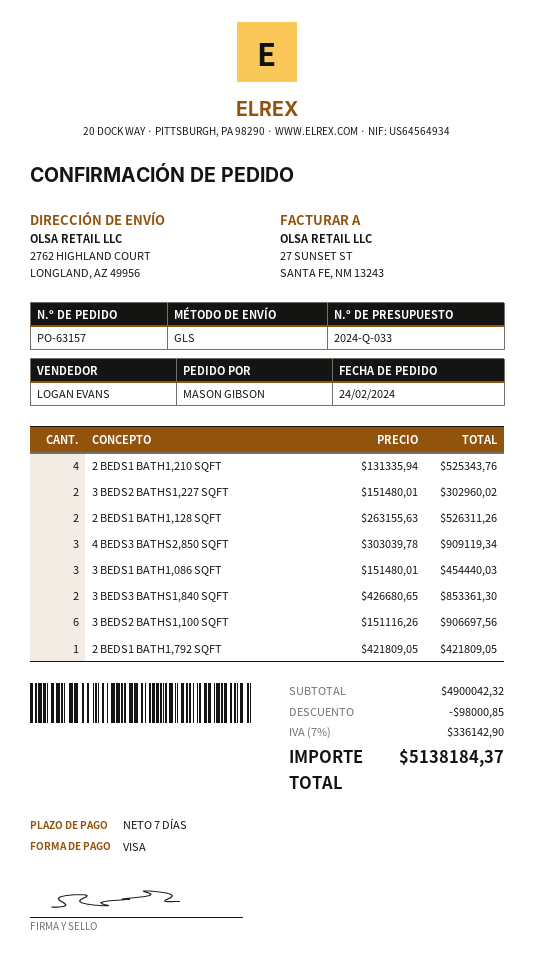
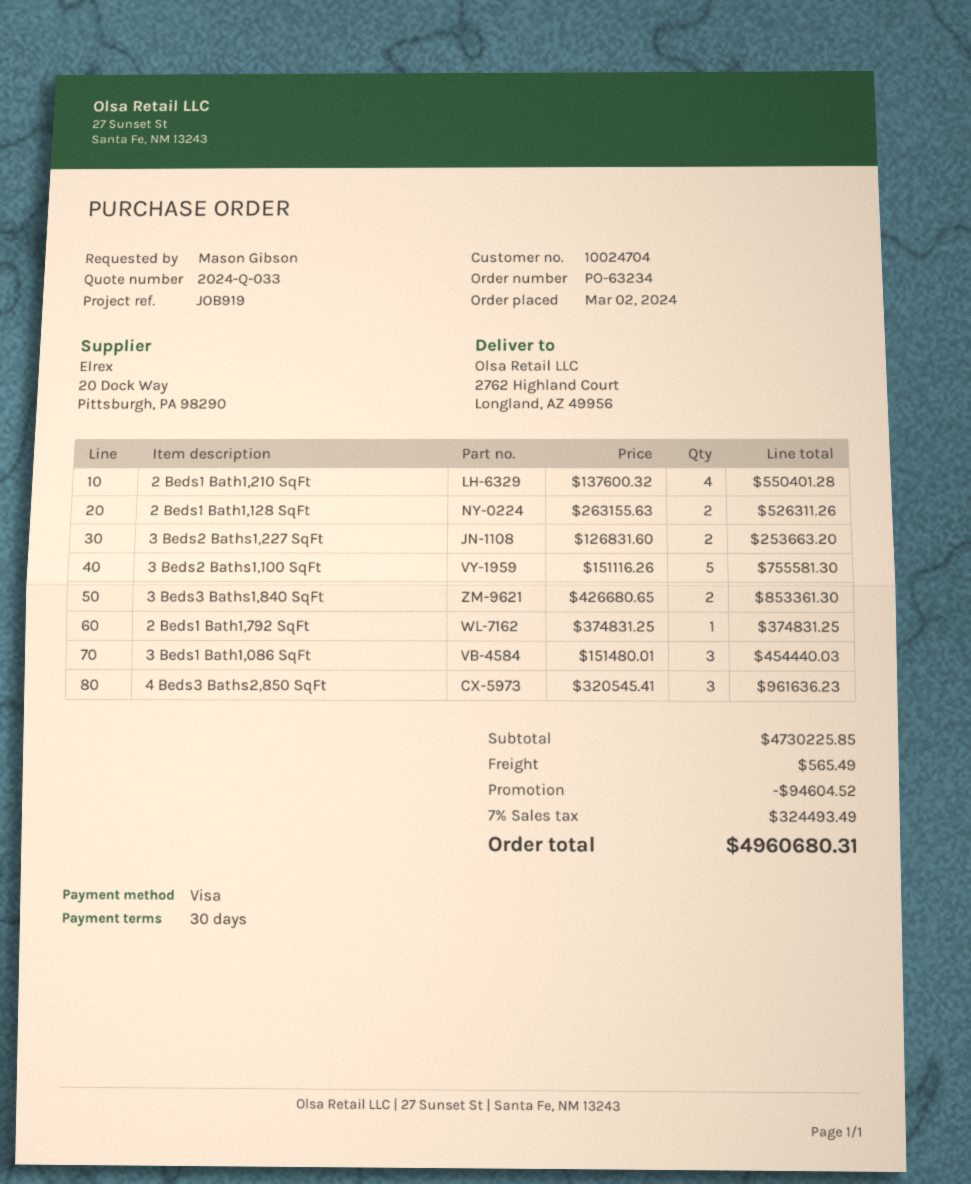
order number: PO-63157 -> PO-63234
order date: 2024-02-24 -> 2024-03-02
payment terms: 7 days -> 30 days
2 BEDS1 BATH1,210 SQFT: 4 x 131335.94 = 525343.76 -> 4 x 137600.32 = 550401.28
3 BEDS2 BATHS1,227 SQFT: 2 x 151480.01 = 302960.02 -> 2 x 126831.60 = 253663.20
4 BEDS3 BATHS2,850 SQFT: 3 x 303039.78 = 909119.34 -> 3 x 320545.41 = 961636.23
3 BEDS2 BATHS1,100 SQFT: 6 x 151116.26 = 906697.56 -> 5 x 151116.26 = 755581.30
2 BEDS1 BATH1,792 SQFT: 1 x 421809.05 = 421809.05 -> 1 x 374831.25 = 374831.25
subtotal: 4900042.32 -> 4730225.85
discount: 98000.85 -> 94604.52
shipping: none -> 565.49
tax: 7% = 336142.90 -> 7% = 324493.49
total: 5138184.37 -> 4960680.31

